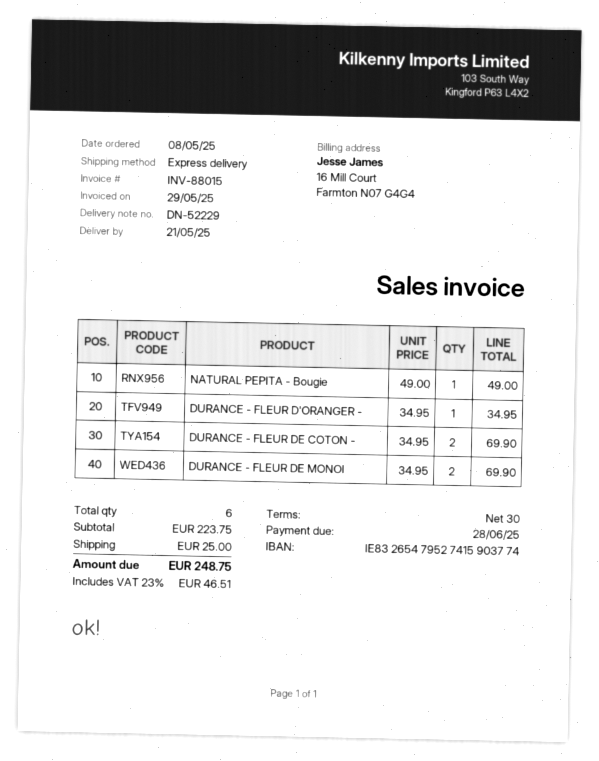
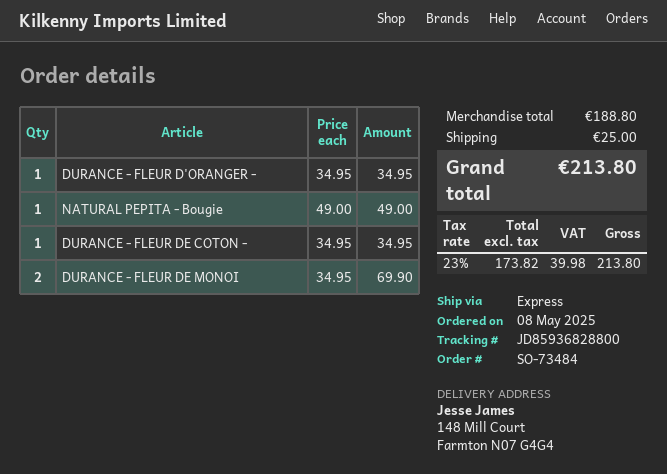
DURANCE - FLEUR DE COTON -: 2 x 34.95 = 69.90 -> 1 x 34.95 = 34.95
subtotal: 223.75 -> 188.80
tax: 23% = 46.51 -> 23% = 39.98
total: 248.75 -> 213.80

